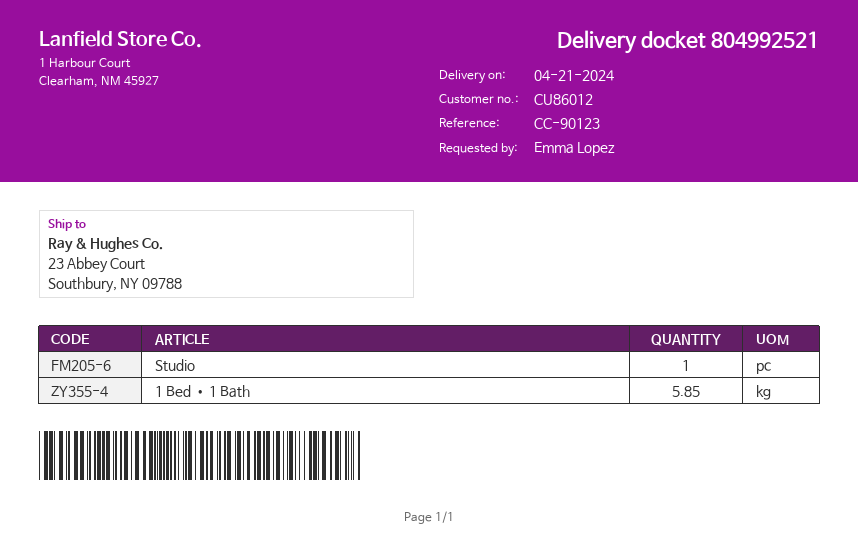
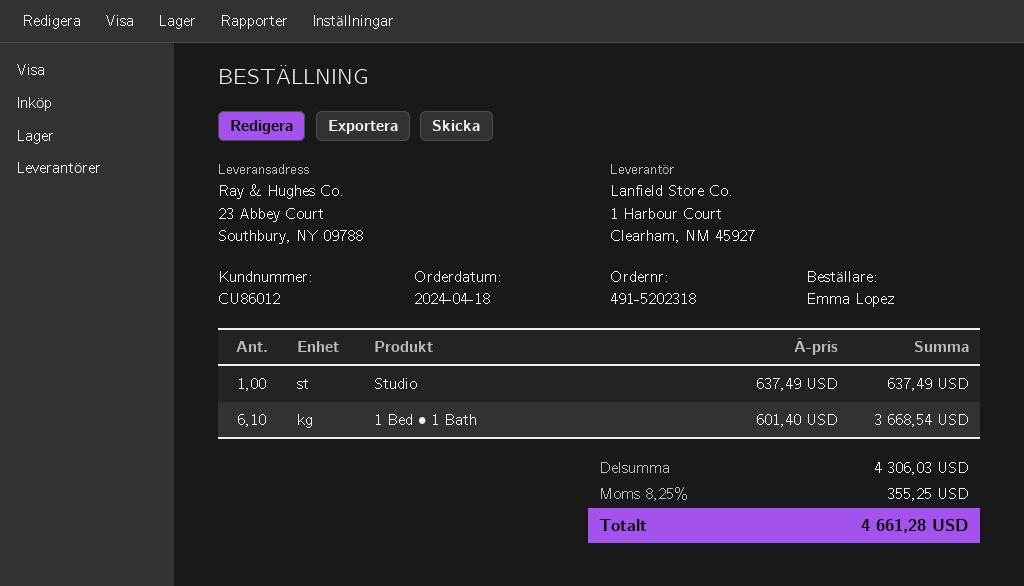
1 Bed • 1 Bath: 5.85 -> 6.1

